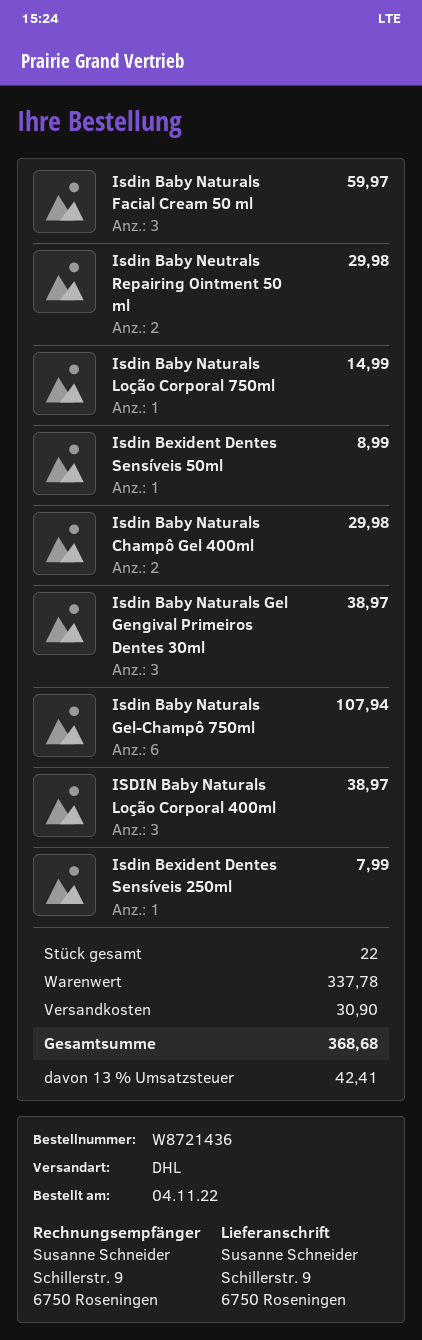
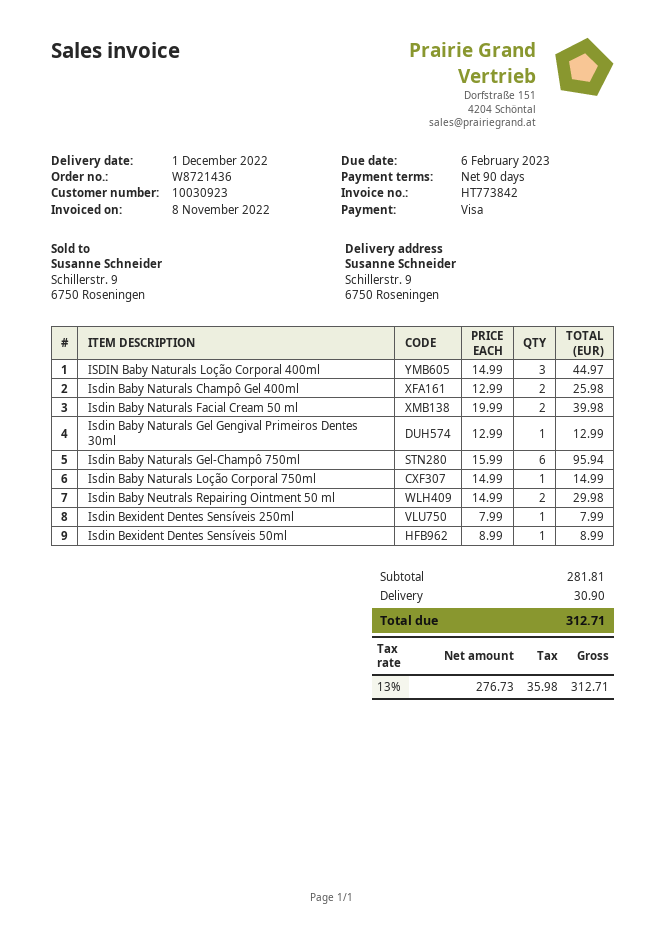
Isdin Baby Naturals Facial Cream 50 ml: 3 for 59.97 -> 2 for 39.98
Isdin Baby Naturals Champô Gel 400ml: 2 for 29.98 -> 2 for 25.98
Isdin Baby Naturals Gel Gengival Primeiros Dentes 30ml: 3 for 38.97 -> 1 for 12.99
Isdin Baby Naturals Gel-Champô 750ml: 6 for 107.94 -> 6 for 95.94
ISDIN Baby Naturals Loção Corporal 400ml: 3 for 38.97 -> 3 for 44.97
subtotal: 337.78 -> 281.81
tax: 13% = 42.41 -> 13% = 35.98
total: 368.68 -> 312.71

